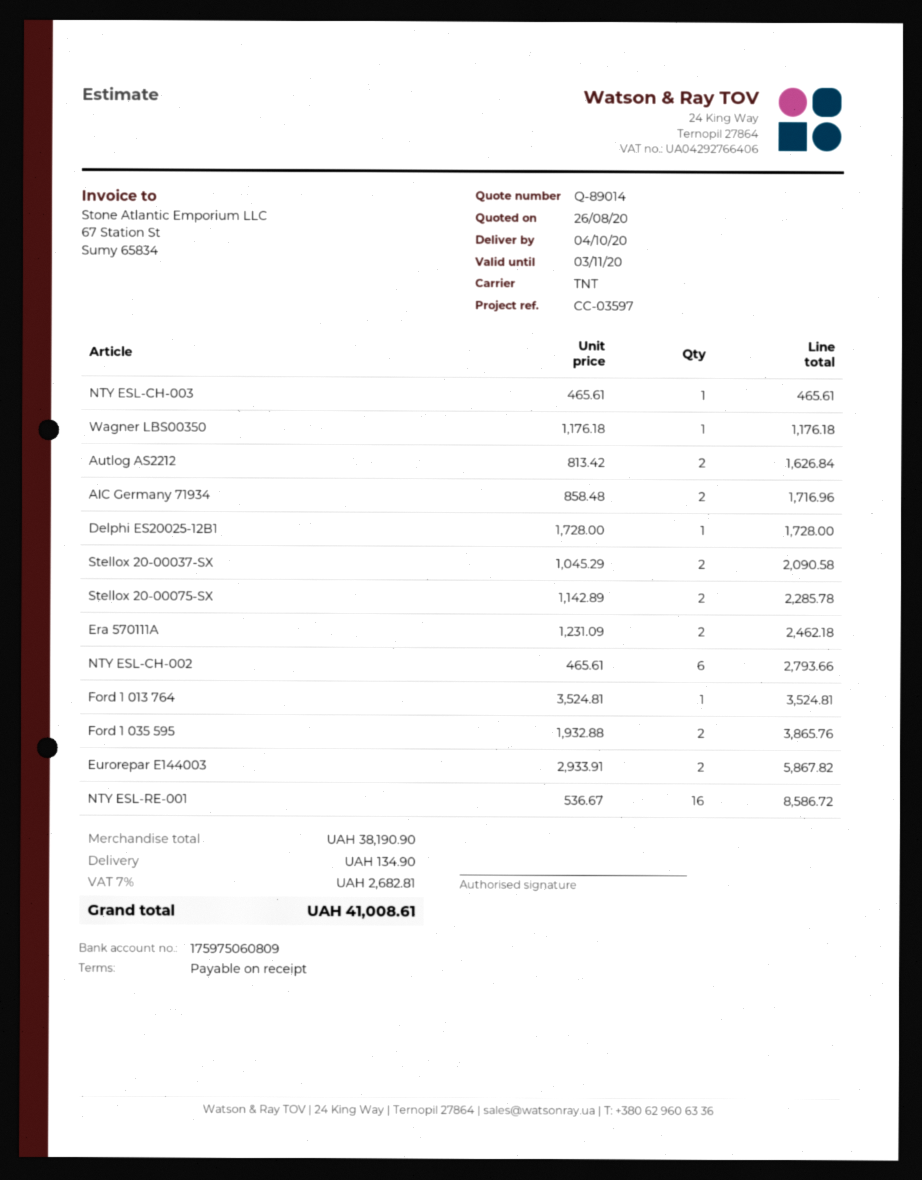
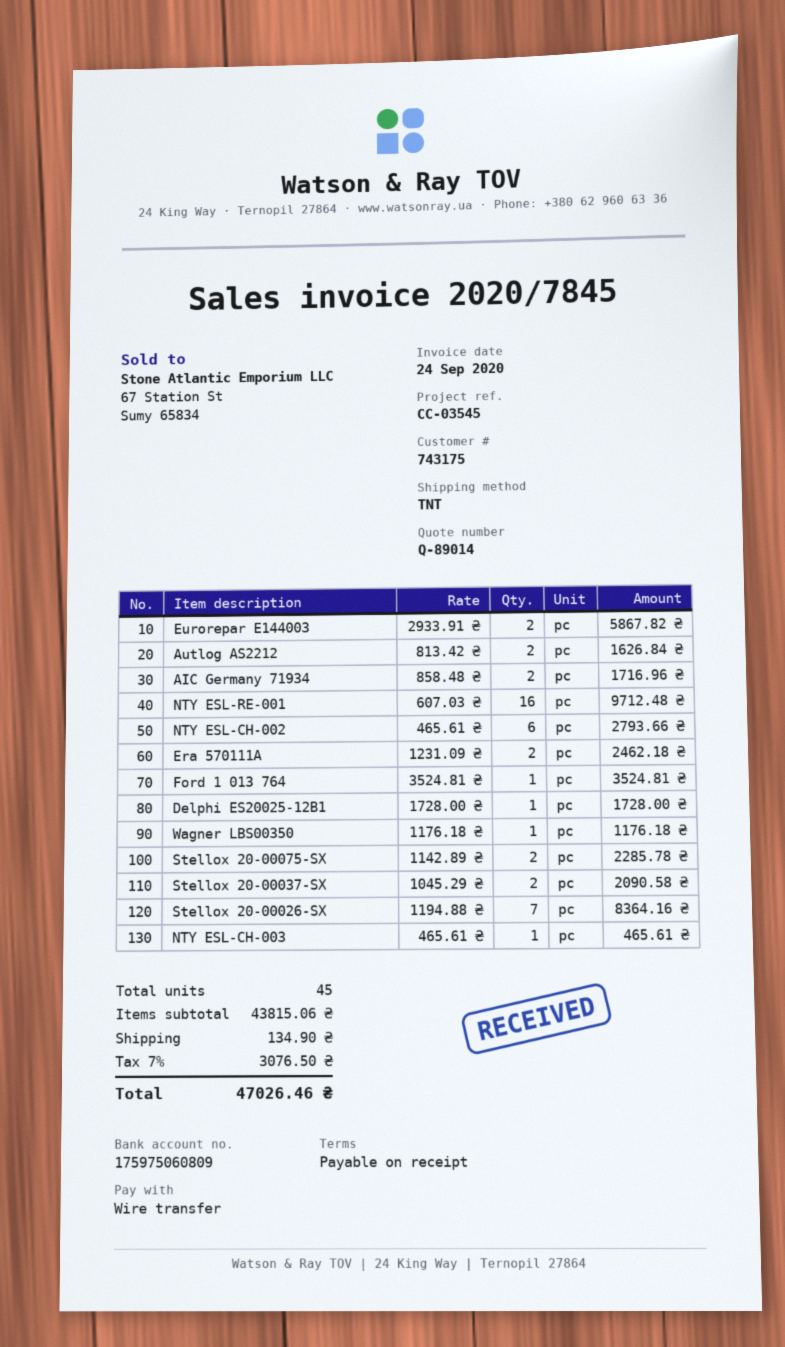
reference: CC-03597 -> CC-03545
Ford 1 035 595: 2 x 1932.88 = 3865.76 -> none
NTY ESL-RE-001: 16 x 536.67 = 8586.72 -> 16 x 607.03 = 9712.48
Stellox 20-00026-SX: none -> 7 x 1194.88 = 8364.16
subtotal: 38190.90 -> 43815.06
tax: 7% = 2682.81 -> 7% = 3076.50
total: 41008.61 -> 47026.46

